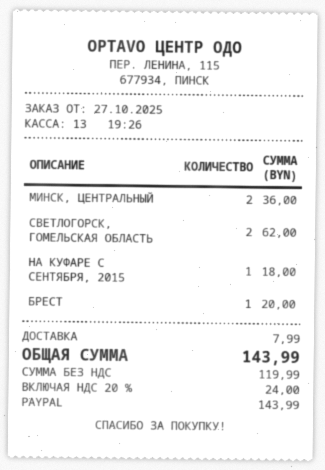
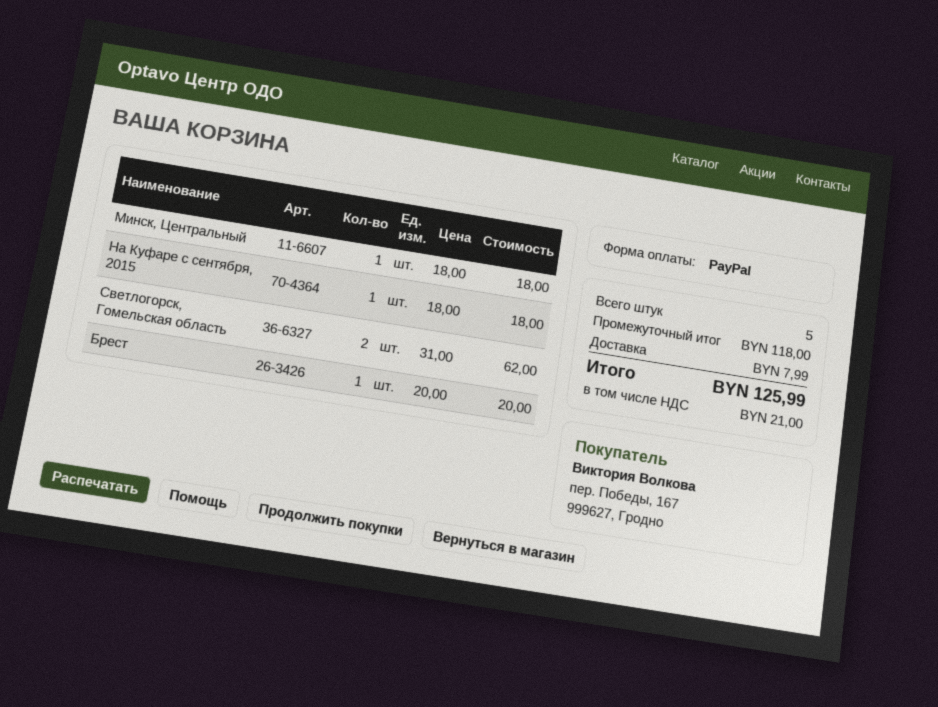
МИНСК, ЦЕНТРАЛЬНЫЙ: 2 for 36.00 -> 1 for 18.00
tax: 24.00 -> 21.00
total: 143.99 -> 125.99

